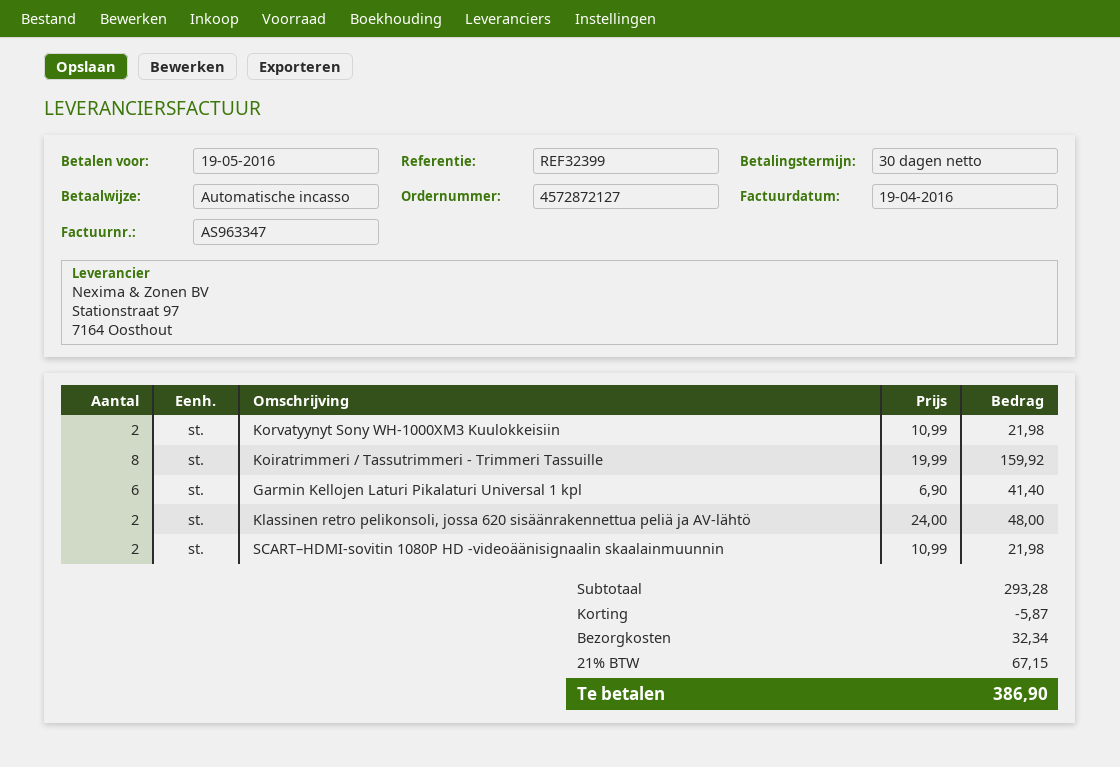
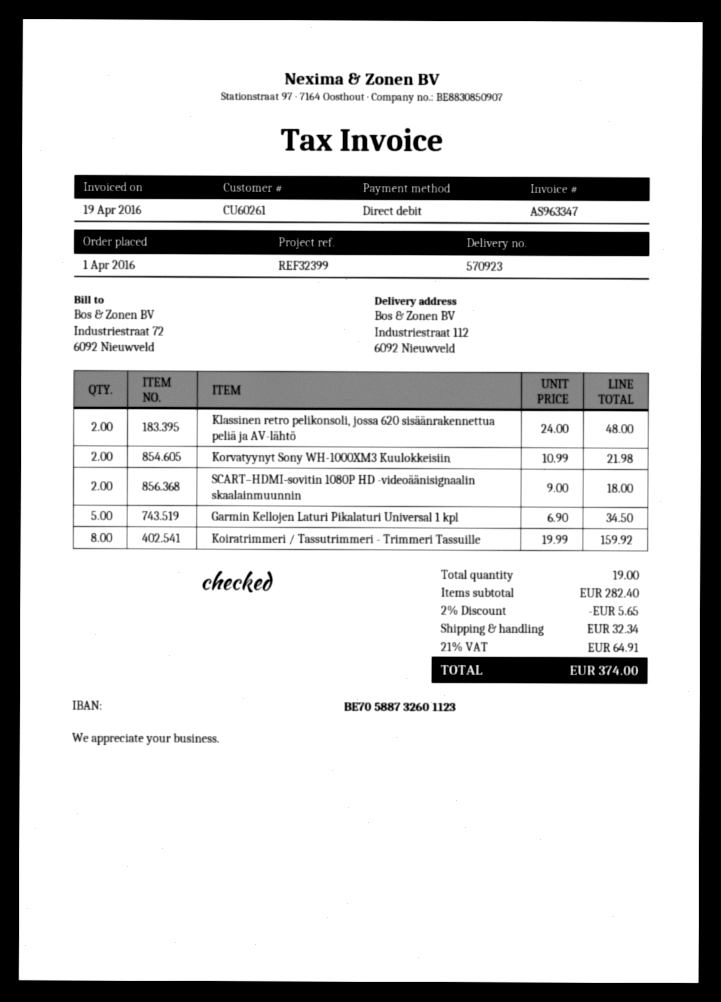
Garmin Kellojen Laturi Pikalaturi Universal 1 kpl: 6 x 6.90 = 41.40 -> 5 x 6.90 = 34.50
SCART–HDMI-sovitin 1080P HD -videoäänisignaalin skaalainmuunnin: 2 x 10.99 = 21.98 -> 2 x 9.00 = 18.00
subtotal: 293.28 -> 282.40
discount: 5.87 -> 5.65
tax: 21% = 67.15 -> 21% = 64.91
total: 386.90 -> 374.00

